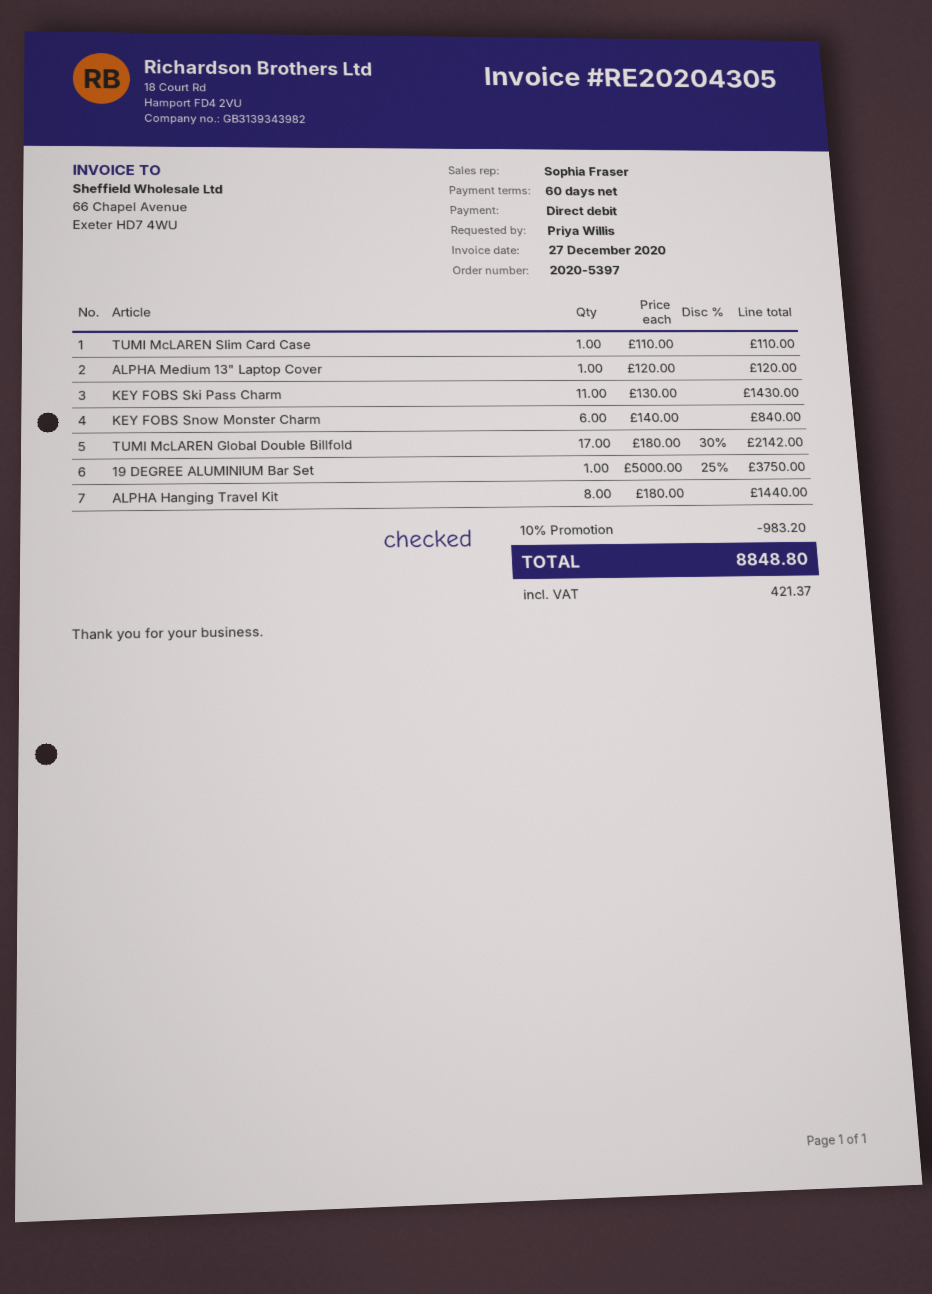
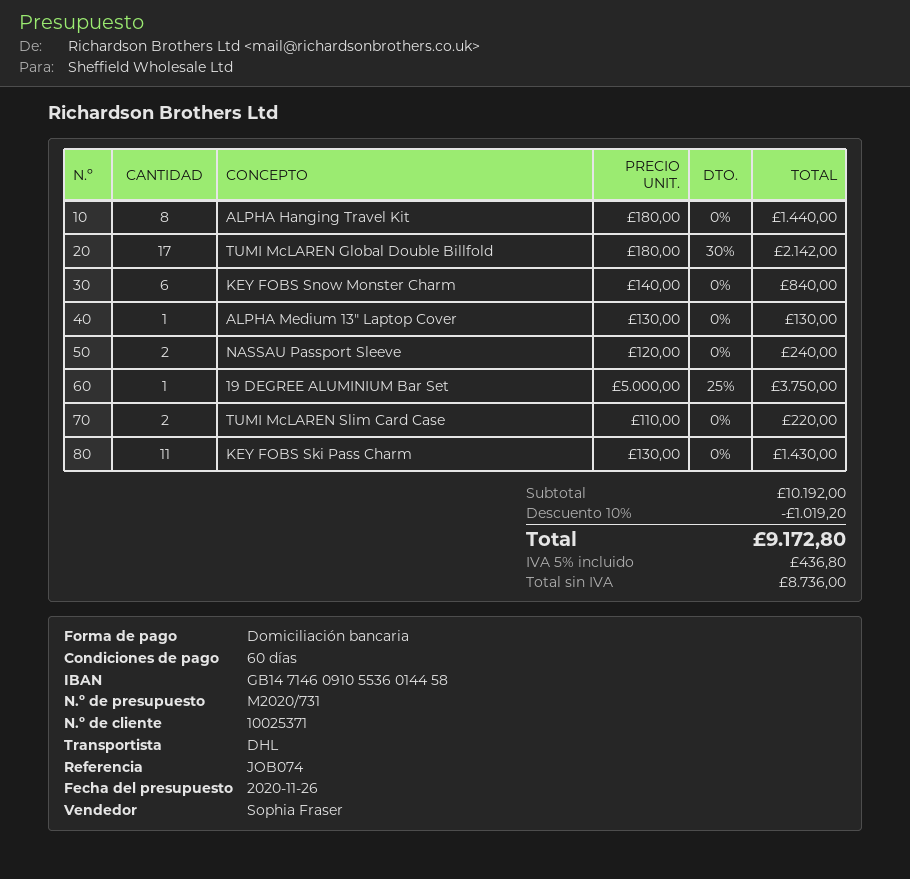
TUMI McLAREN Slim Card Case: 1 x 110.00 = 110.00 -> 2 x 110.00 = 220.00
ALPHA Medium 13" Laptop Cover: 1 x 120.00 = 120.00 -> 1 x 130.00 = 130.00
NASSAU Passport Sleeve: none -> 2 x 120.00 = 240.00
discount: 10% = 983.20 -> 10% = 1019.20
tax: 421.37 -> 436.80
total: 8848.80 -> 9172.80

